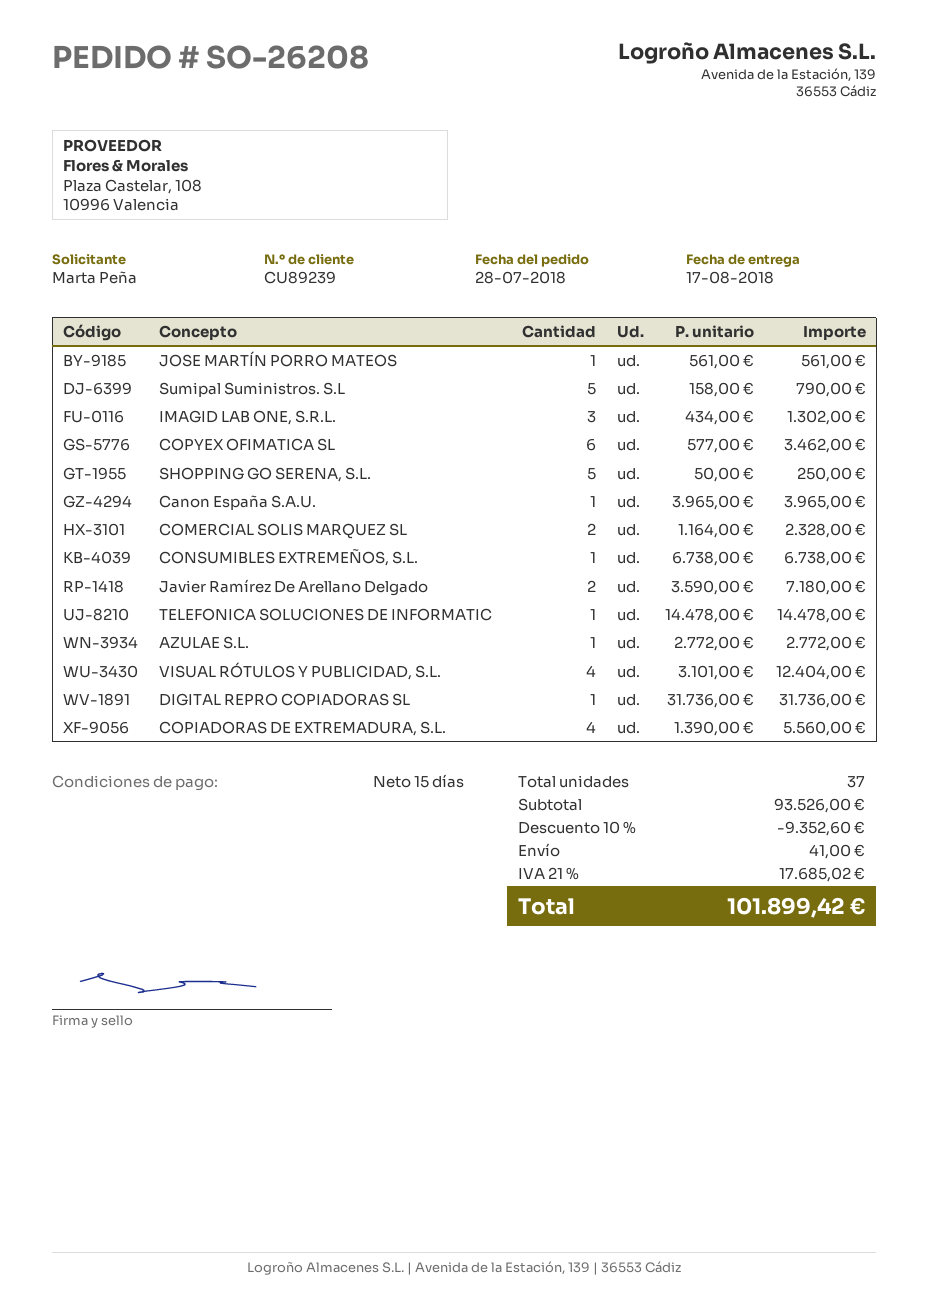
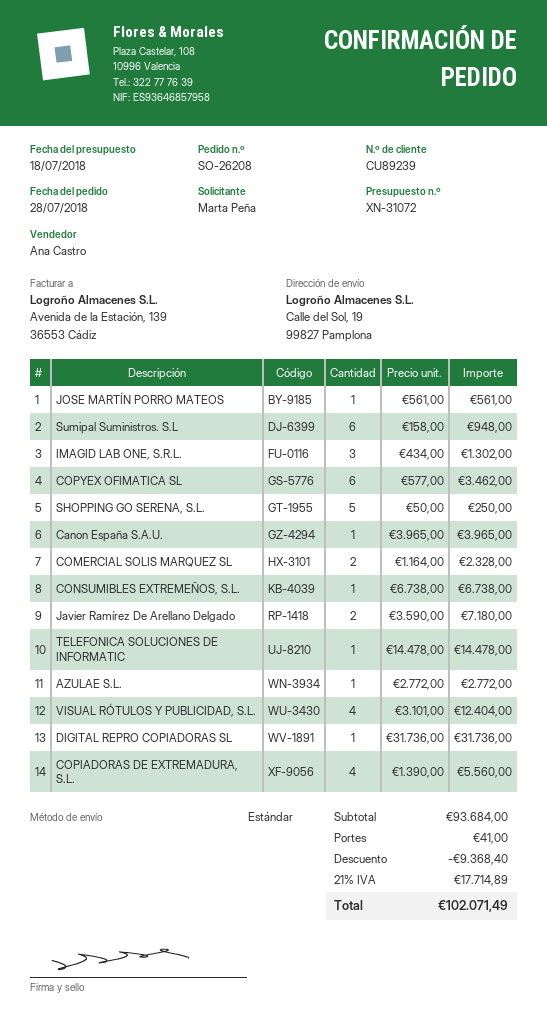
Sumipal Suministros. S.L: 5 x 158.00 = 790.00 -> 6 x 158.00 = 948.00
subtotal: 93526.00 -> 93684.00
discount: 9352.60 -> 9368.40
tax: 21% = 17685.02 -> 21% = 17714.89
total: 101899.42 -> 102071.49

